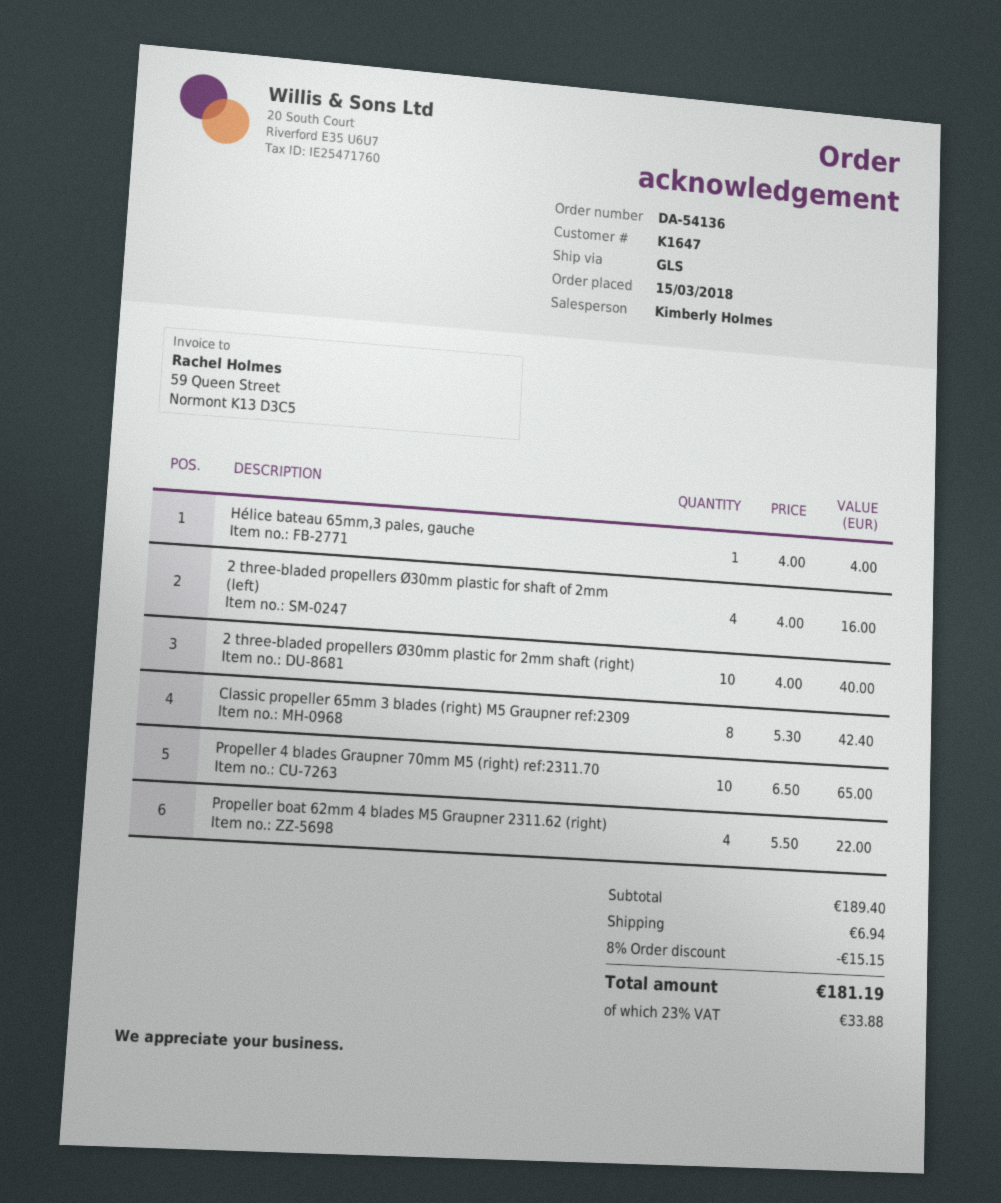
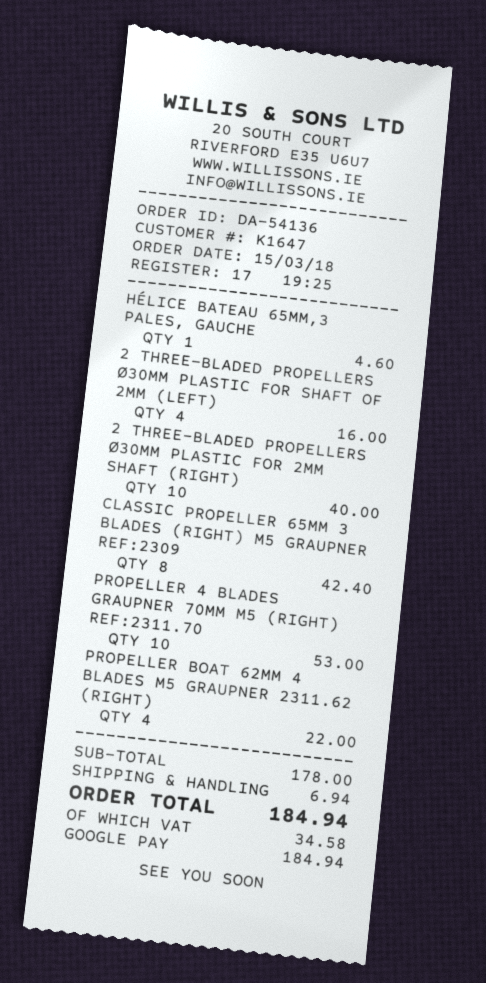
Hélice bateau 65mm,3 pales, gauche: 1 for 4.00 -> 1 for 4.60
Propeller 4 blades Graupner 70mm M5 (right) ref:2311.70: 10 for 65.00 -> 10 for 53.00
subtotal: 189.40 -> 178.00
discount: 8% = 15.15 -> none
tax: 33.88 -> 34.58
total: 181.19 -> 184.94

